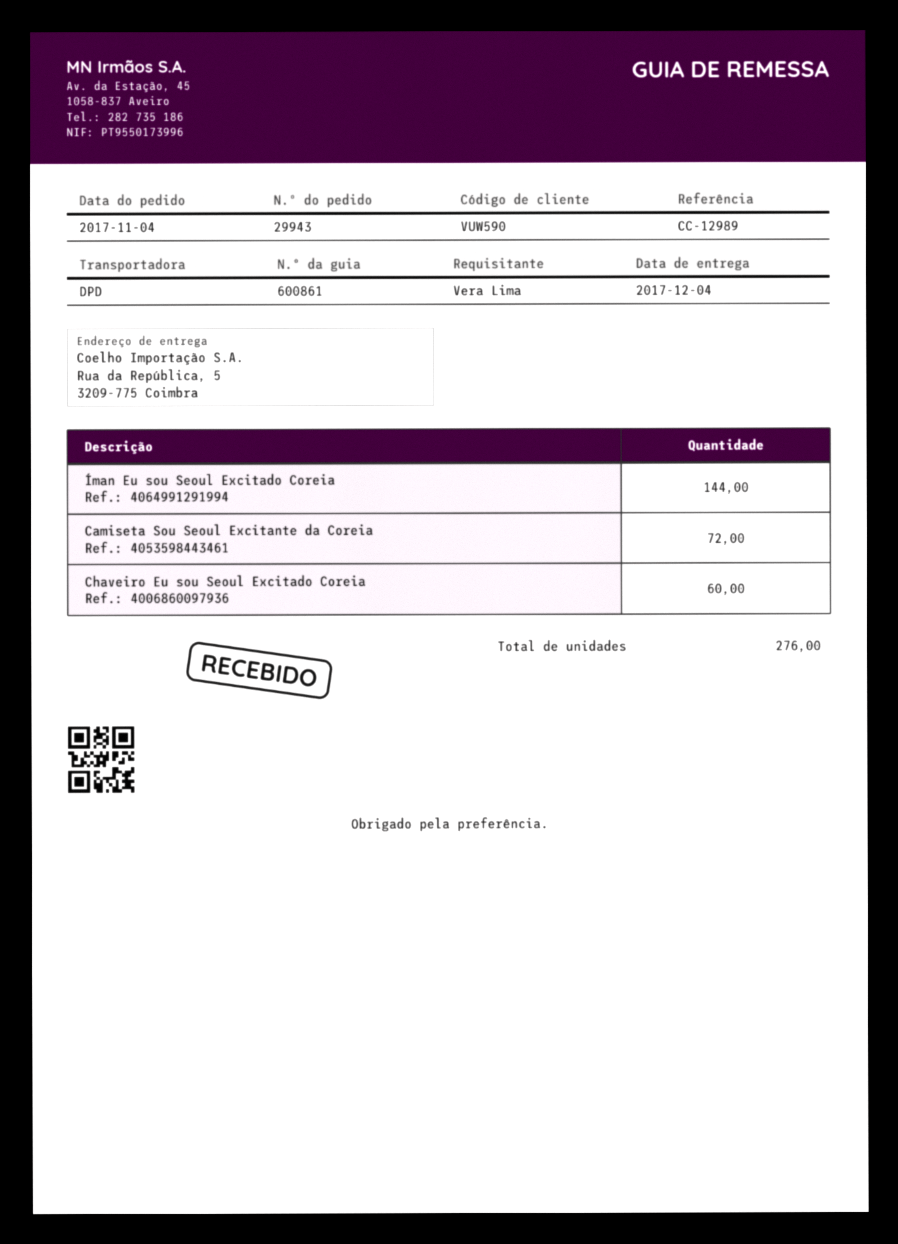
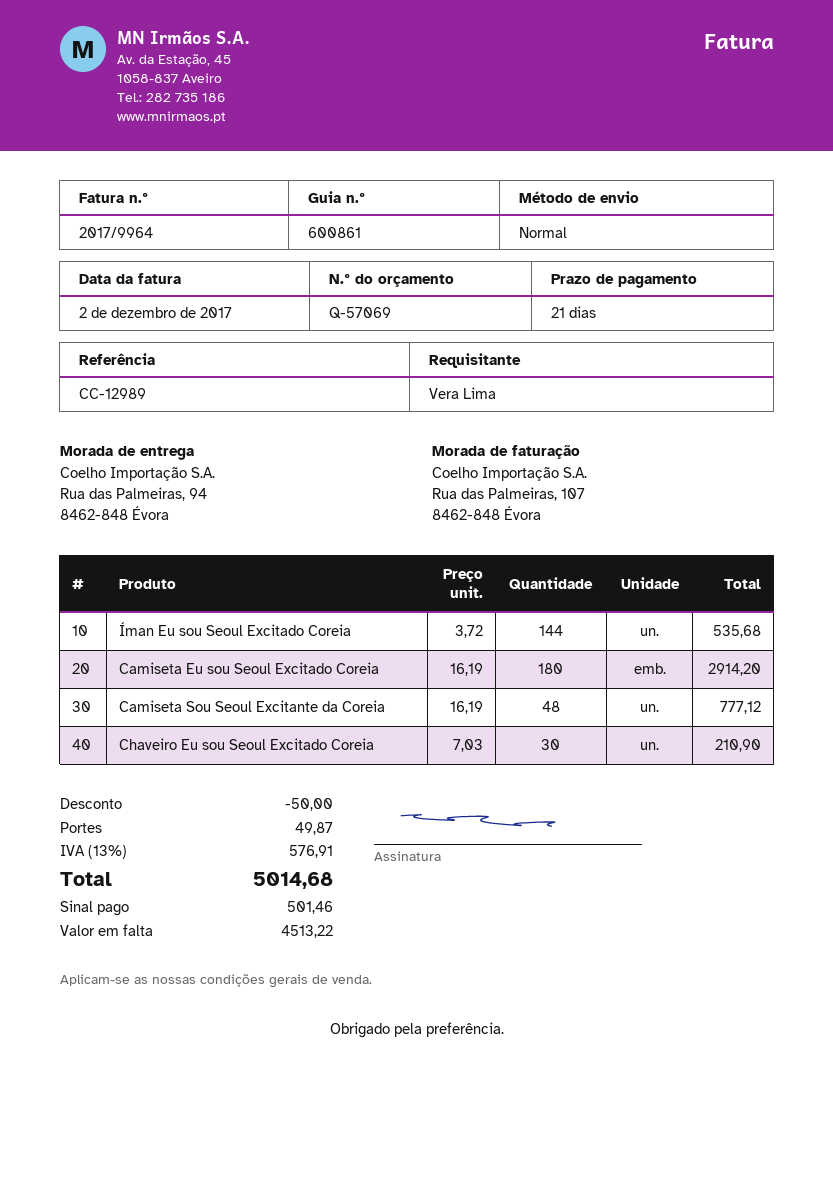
shipping method: DPD -> standard
ship to: Rua da República, 5, 3209-775 Coimbra -> Rua das Palmeiras, 94, 8462-848 Évora
Camiseta Sou Seoul Excitante da Coreia: 72 -> 48
Chaveiro Eu sou Seoul Excitado Coreia: 60 -> 30
Camiseta Eu sou Seoul Excitado Coreia: none -> 180

